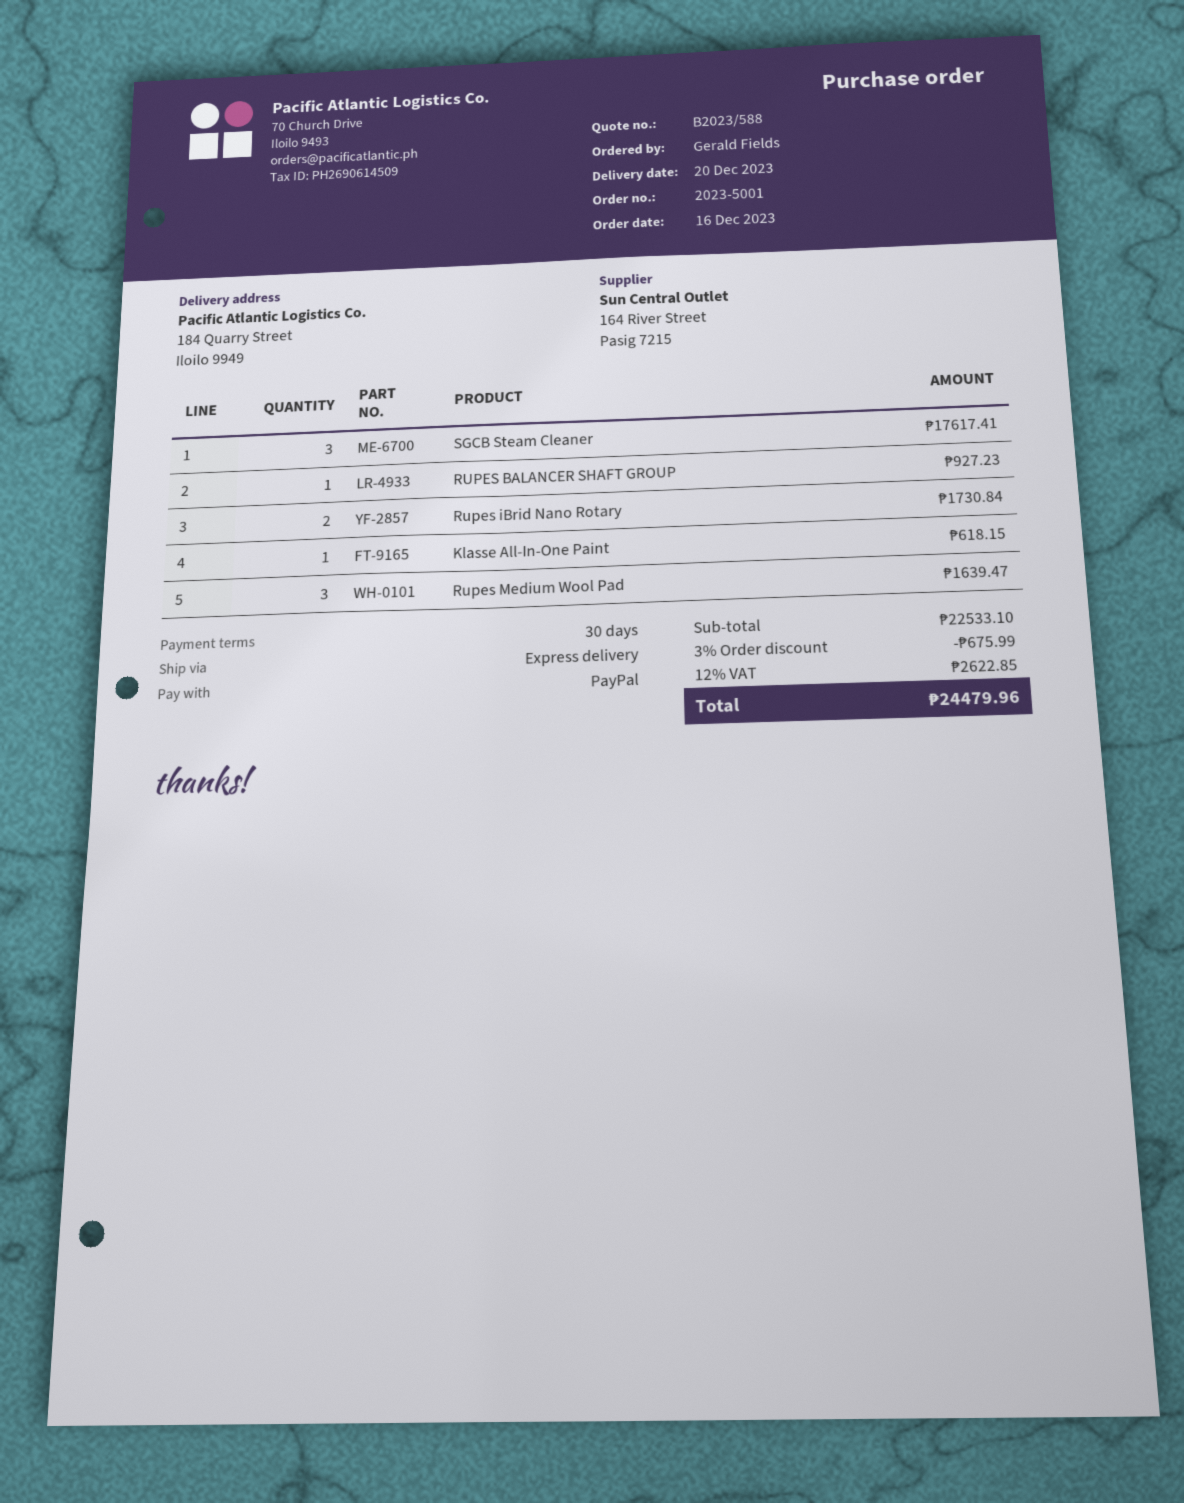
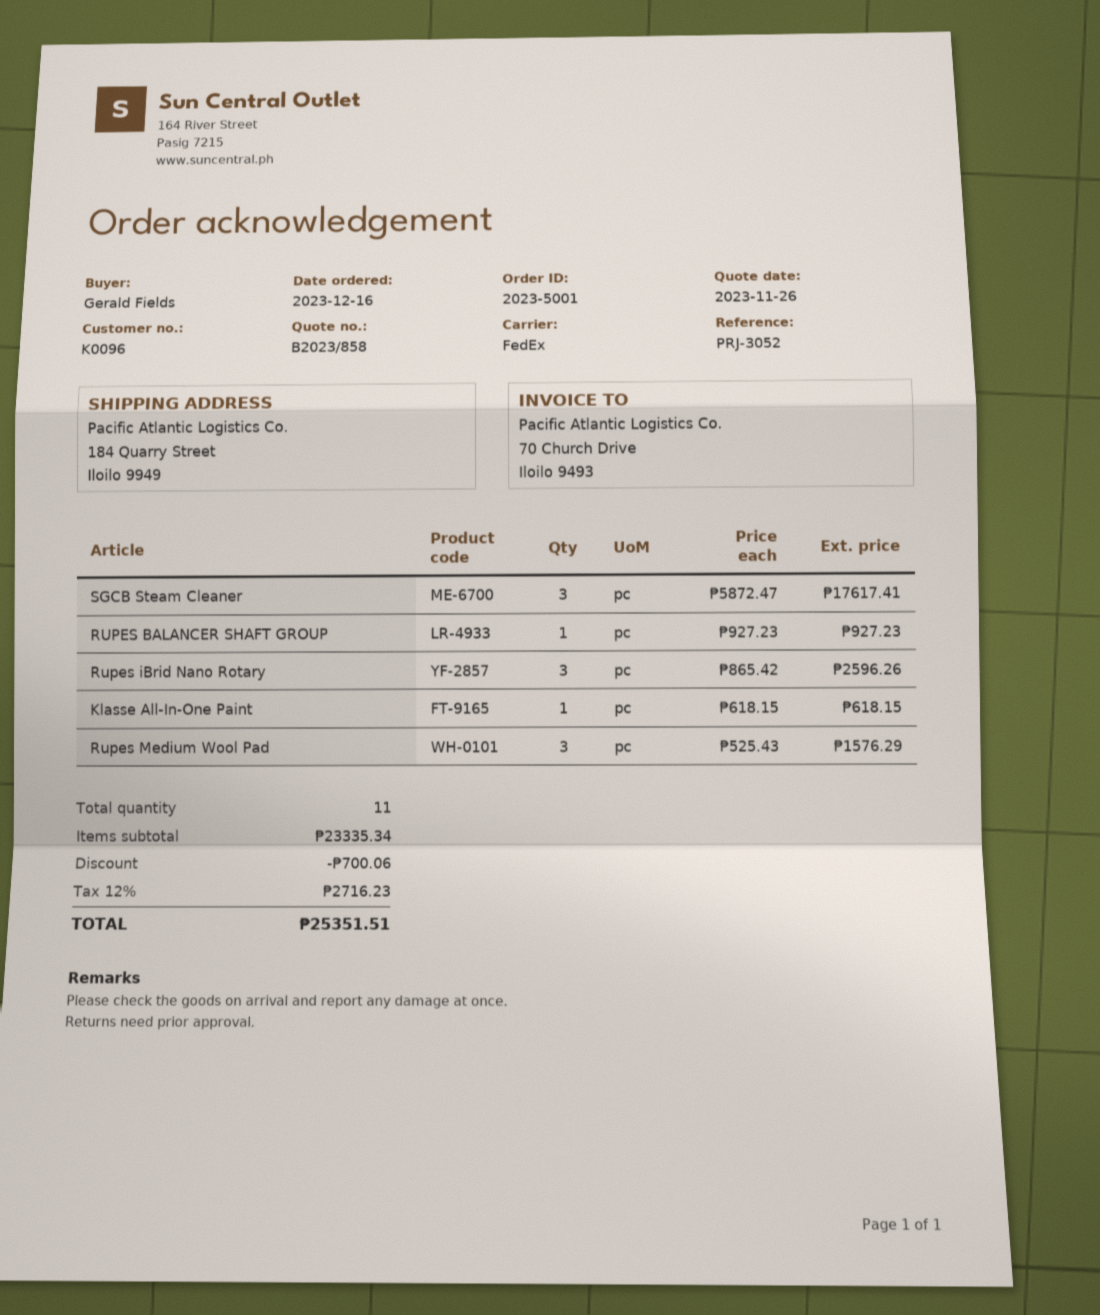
quote number: B2023/588 -> B2023/858
shipping method: express -> FedEx
Rupes iBrid Nano Rotary: 2 for 1730.84 -> 3 for 2596.26
Rupes Medium Wool Pad: 3 for 1639.47 -> 3 for 1576.29
subtotal: 22533.10 -> 23335.34
discount: 675.99 -> 700.06
tax: 12% = 2622.85 -> 12% = 2716.23
total: 24479.96 -> 25351.51

